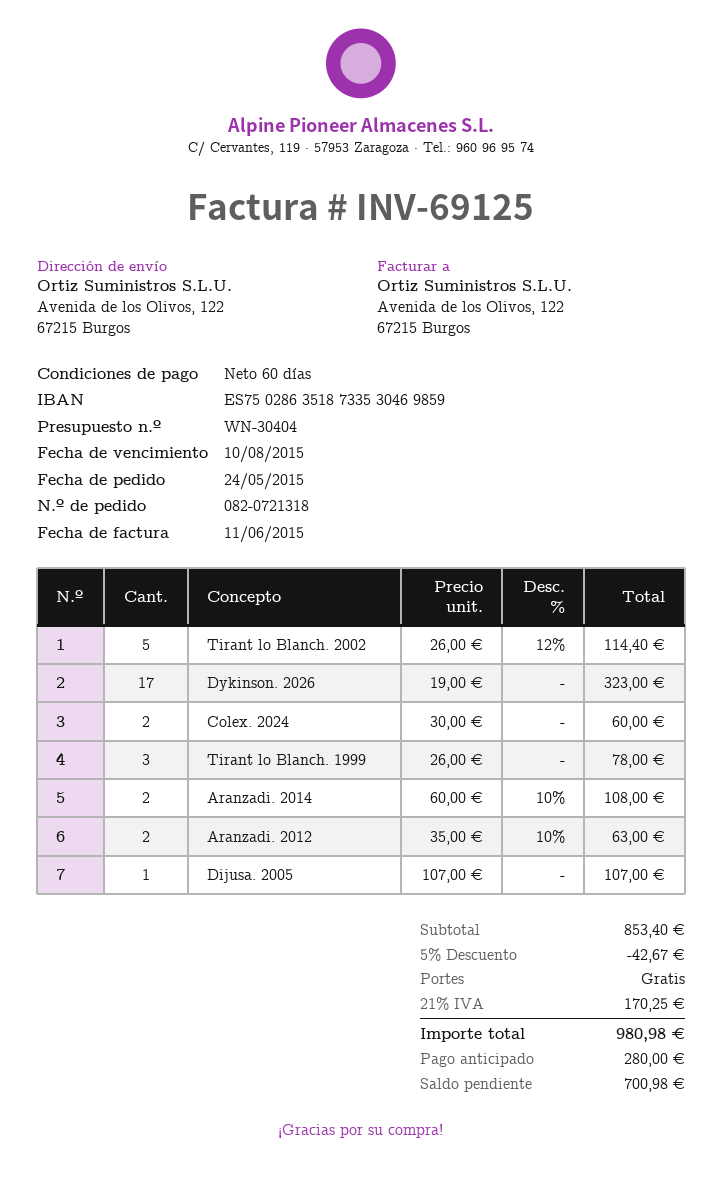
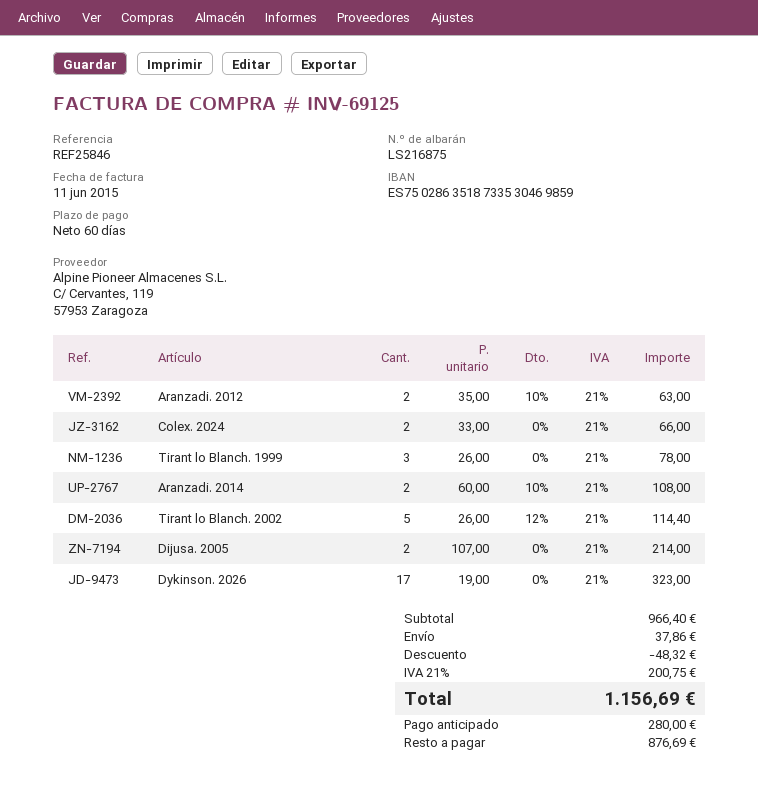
Colex. 2024: 2 x 30.00 = 60.00 -> 2 x 33.00 = 66.00
Dijusa. 2005: 1 x 107.00 = 107.00 -> 2 x 107.00 = 214.00
subtotal: 853.40 -> 966.40
discount: 42.67 -> 48.32
shipping: 0.00 -> 37.86
tax: 21% = 170.25 -> 21% = 200.75
total: 980.98 -> 1156.69
balance: 700.98 -> 876.69

